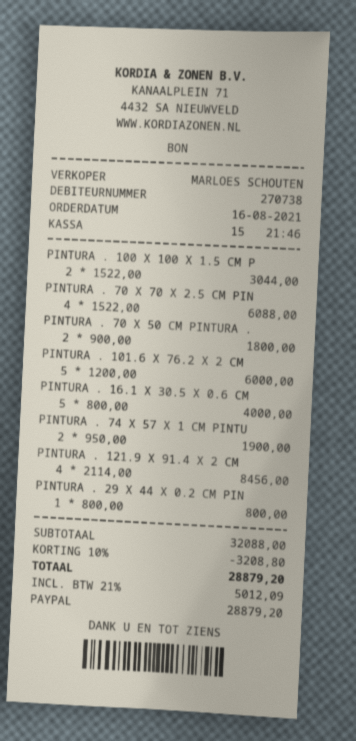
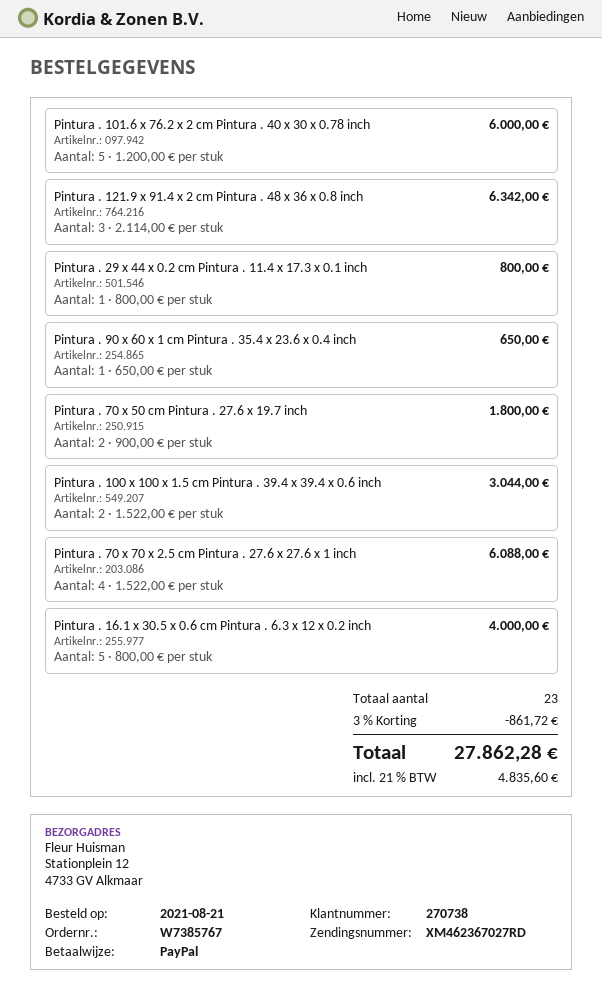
order date: 2021-08-16 -> 2021-08-21
PINTURA . 74 X 57 X 1 CM PINTU: 2 x 950.00 = 1900.00 -> none
PINTURA . 121.9 X 91.4 X 2 CM: 4 x 2114.00 = 8456.00 -> 3 x 2114.00 = 6342.00
Pintura . 90 x 60 x 1 cm Pintura . 35.4 x 23.6 x 0.4 inch: none -> 1 x 650.00 = 650.00
discount: 10% = 3208.80 -> 3% = 861.72
tax: 21% = 5012.09 -> 21% = 4835.60
total: 28879.20 -> 27862.28

